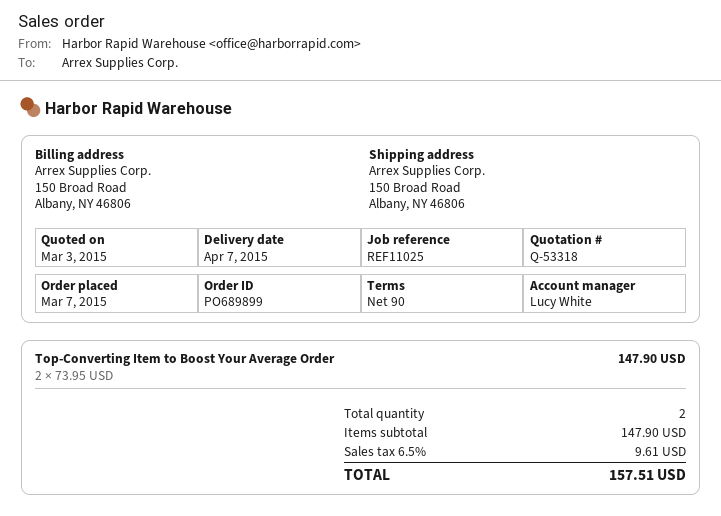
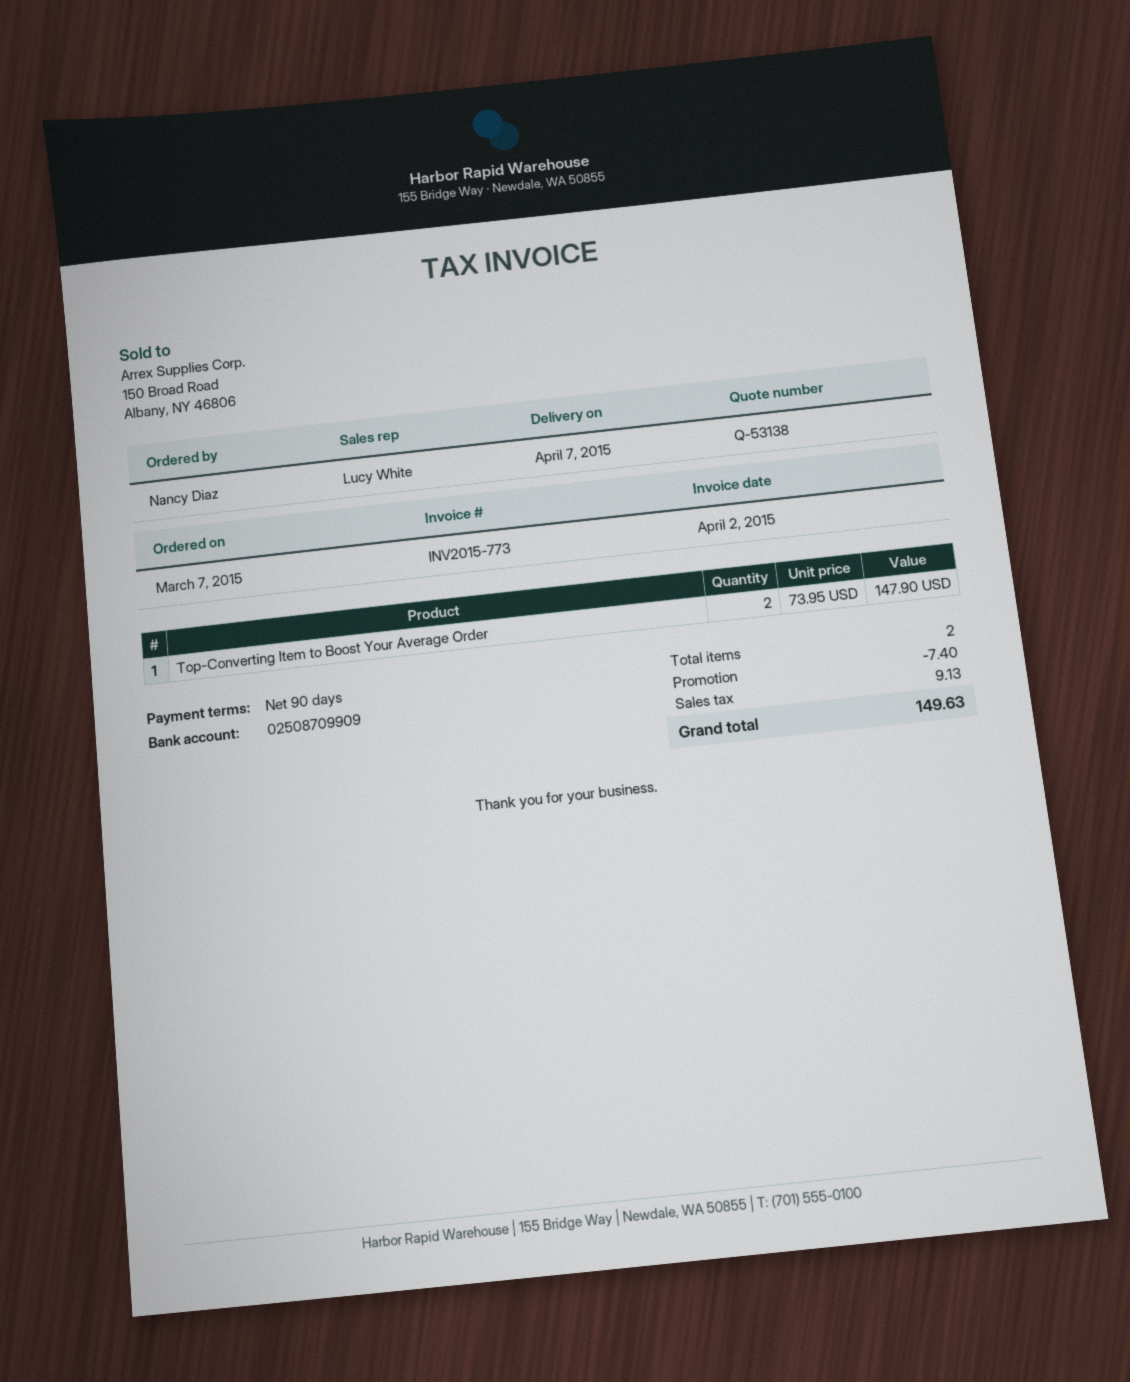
quote number: Q-53318 -> Q-53138
discount: none -> 7.40
tax: 9.61 -> 9.13
total: 157.51 -> 149.63

